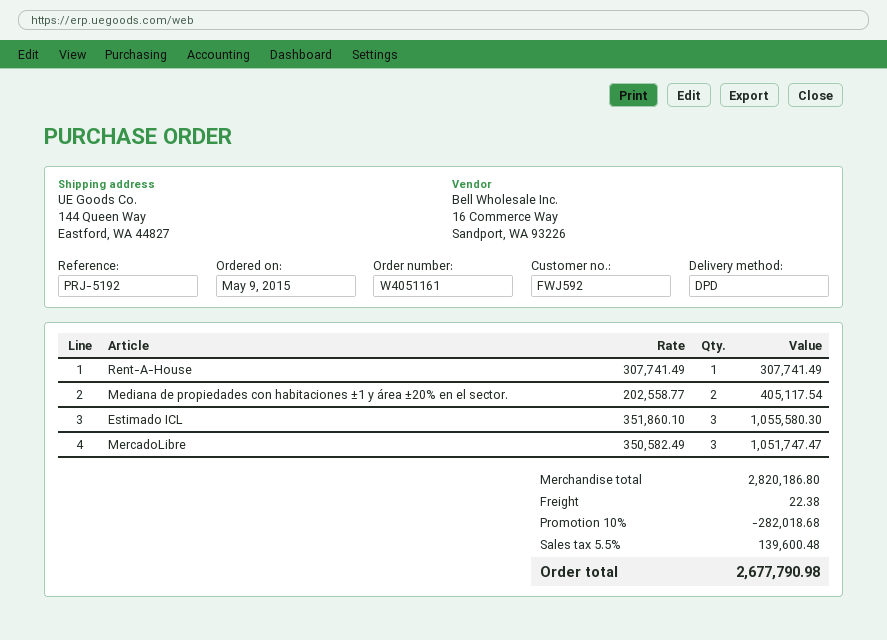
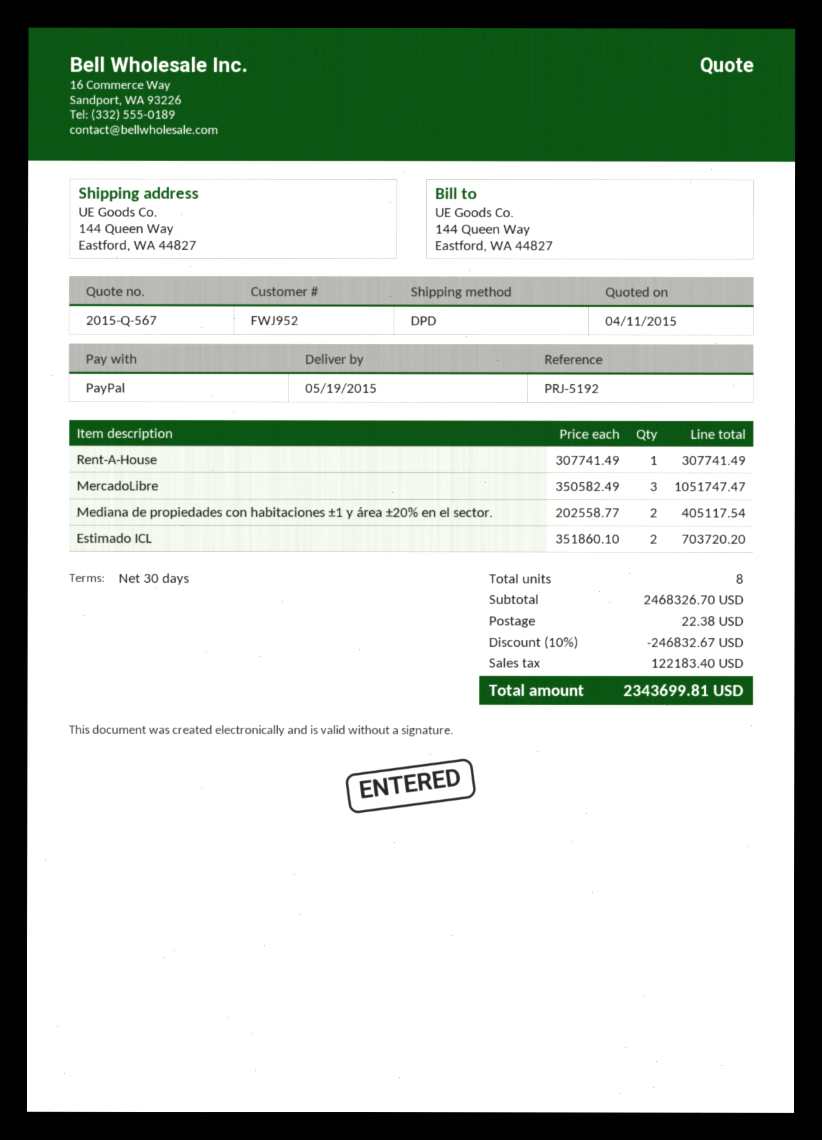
customer number: FWJ592 -> FWJ952
Estimado ICL: 3 x 351860.10 = 1055580.30 -> 2 x 351860.10 = 703720.20
subtotal: 2820186.80 -> 2468326.70
discount: 10% = 282018.68 -> 10% = 246832.67
tax: 139600.48 -> 122183.40
total: 2677790.98 -> 2343699.81

